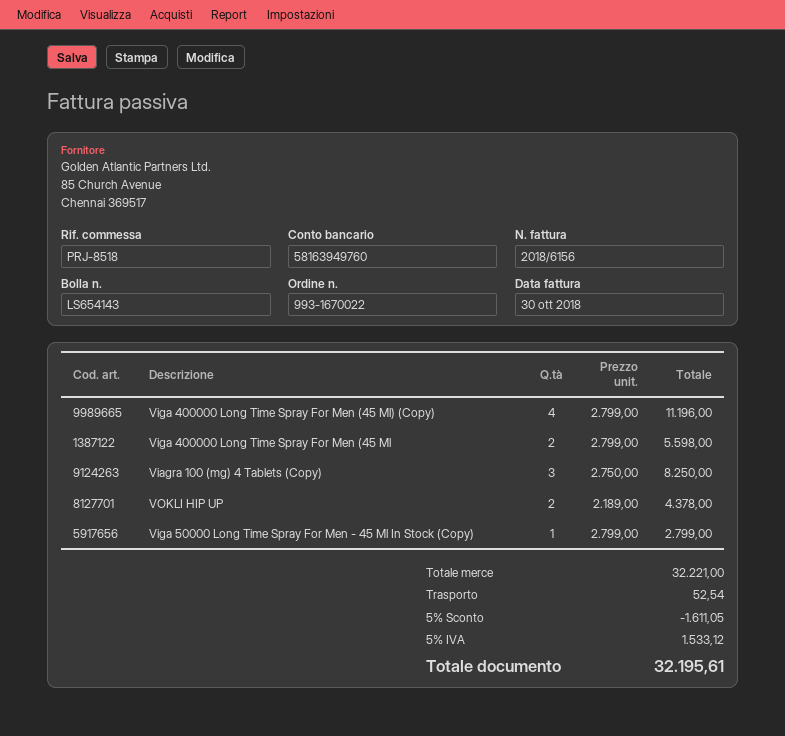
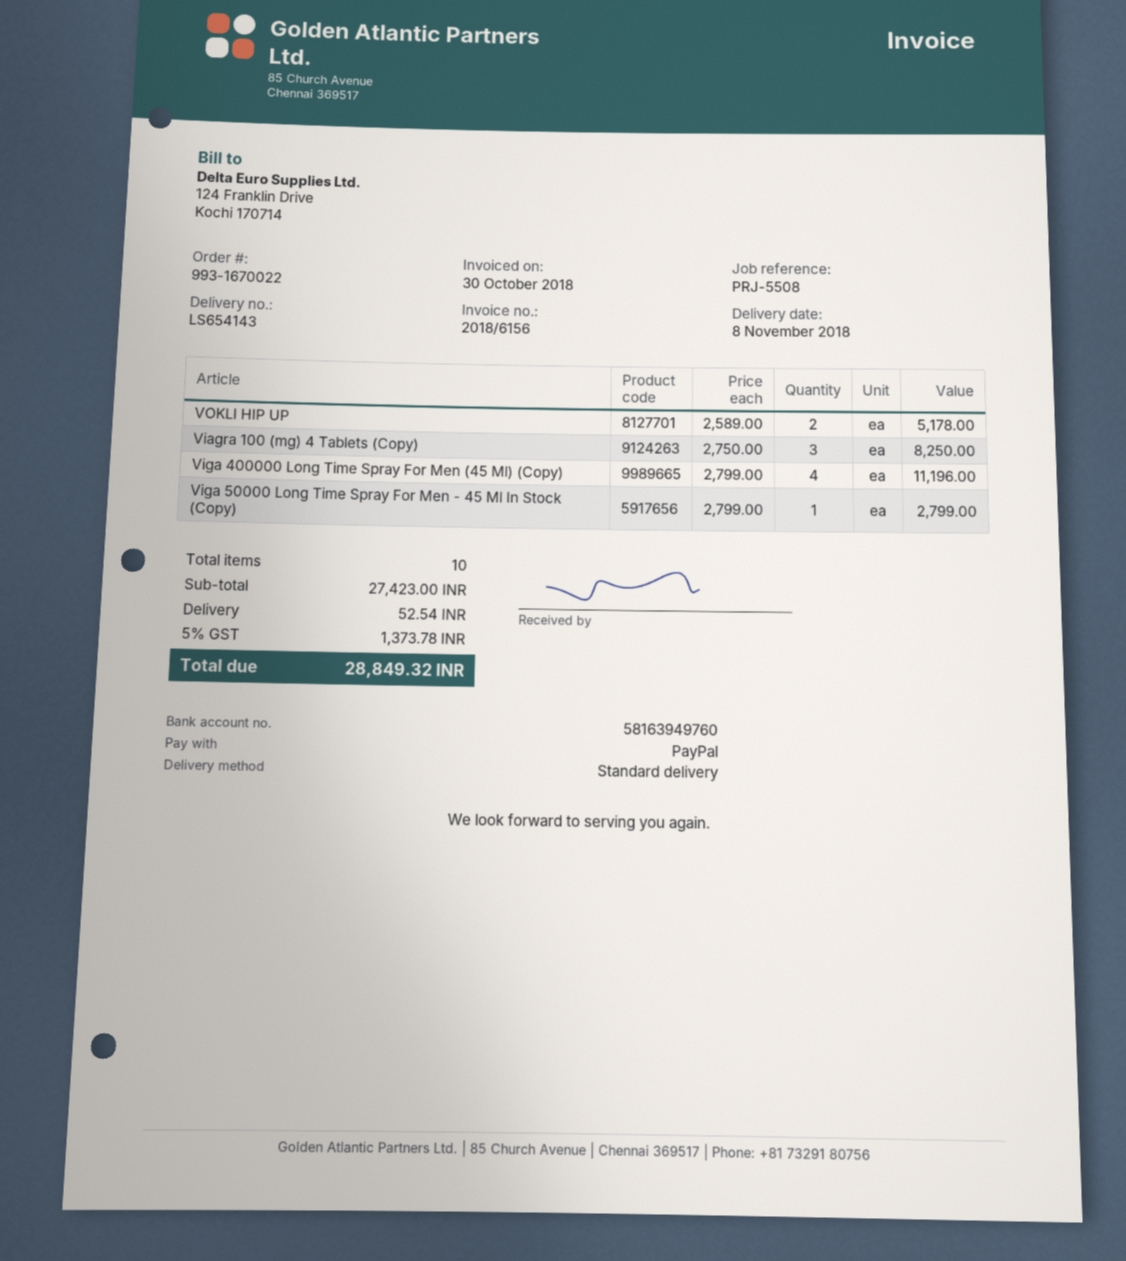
reference: PRJ-8518 -> PRJ-5508
Viga 400000 Long Time Spray For Men (45 Ml: 2 x 2799.00 = 5598.00 -> none
VOKLI HIP UP: 2 x 2189.00 = 4378.00 -> 2 x 2589.00 = 5178.00
subtotal: 32221.00 -> 27423.00
discount: 5% = 1611.05 -> none
tax: 5% = 1533.12 -> 5% = 1373.78
total: 32195.61 -> 28849.32

